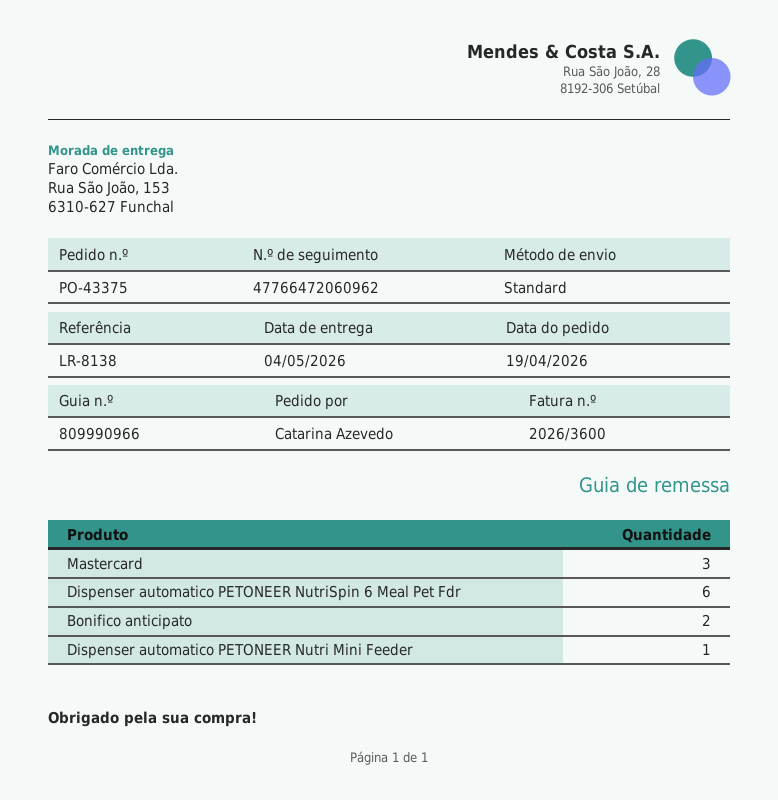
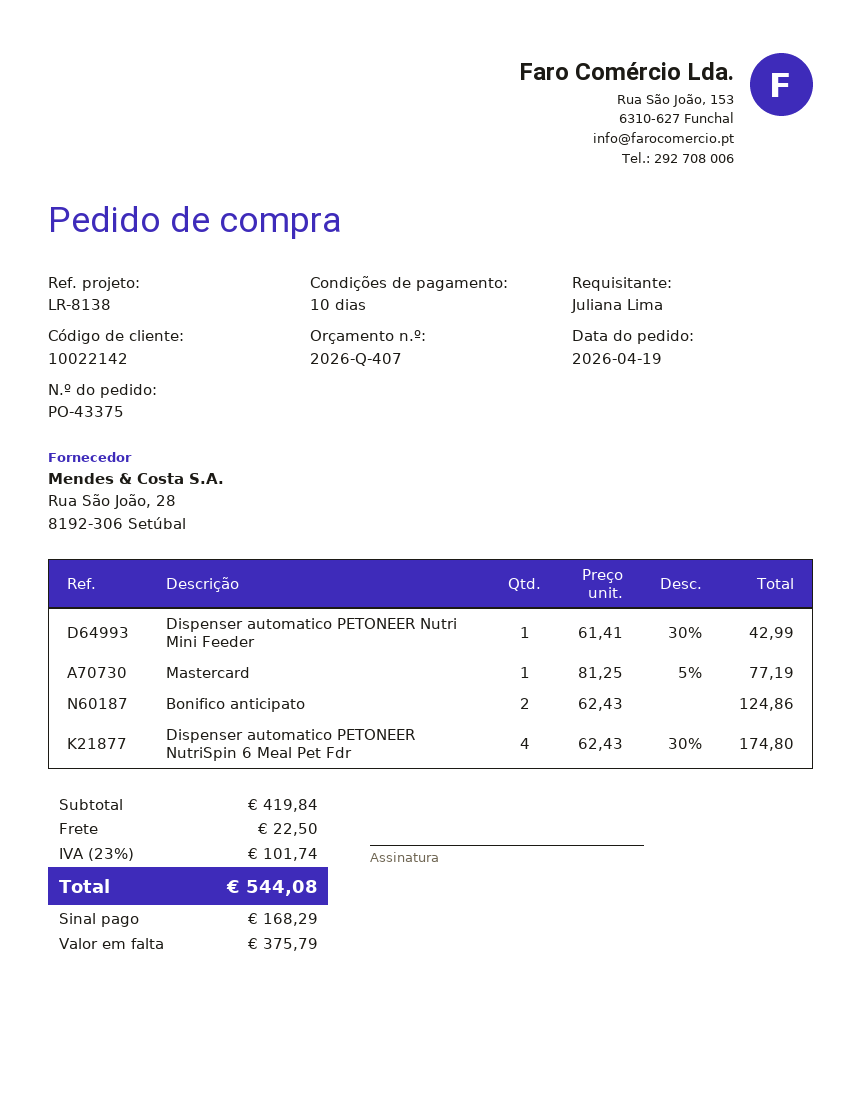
ordered by: Catarina Azevedo -> Juliana Lima
Mastercard: 3 -> 1
Dispenser automatico PETONEER NutriSpin 6 Meal Pet Fdr: 6 -> 4

